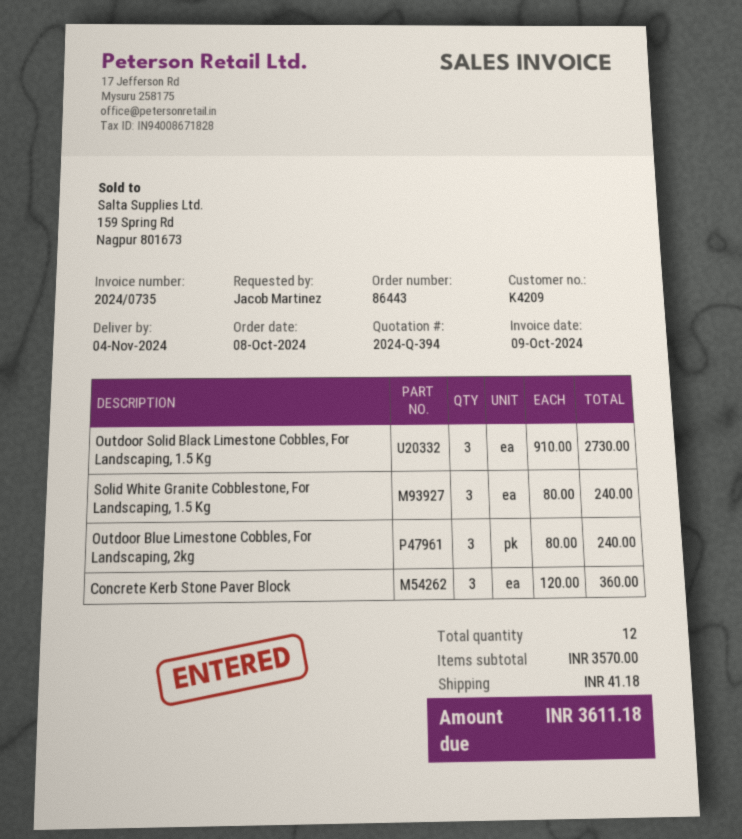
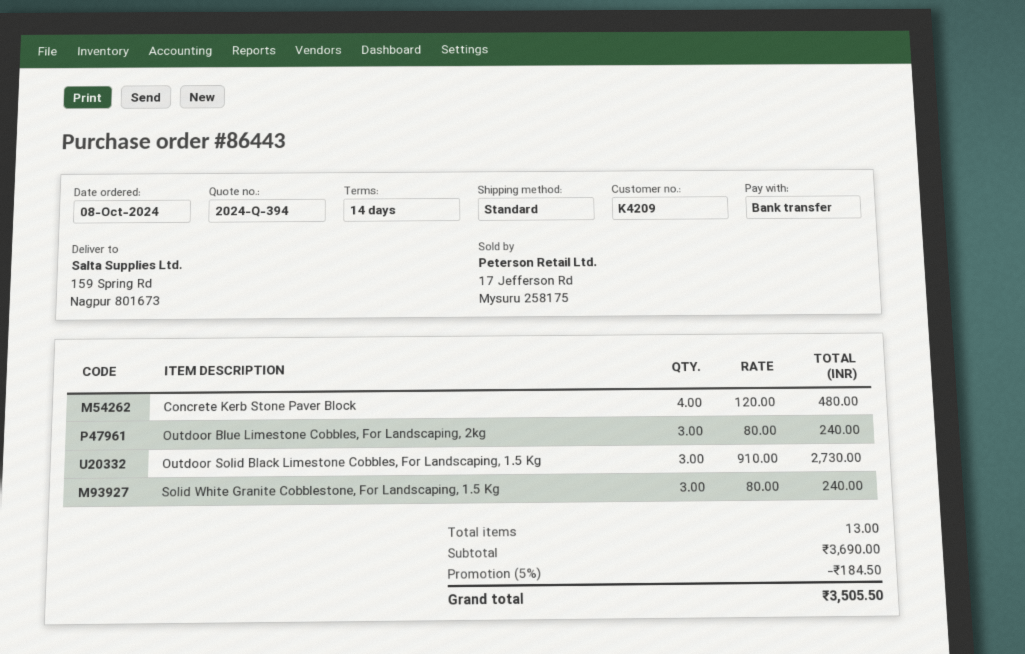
Concrete Kerb Stone Paver Block: 3 x 120.00 = 360.00 -> 4 x 120.00 = 480.00
total quantity: 12 -> 13
subtotal: 3570.00 -> 3690.00
discount: none -> 5% = 184.50
shipping: 41.18 -> none
total: 3611.18 -> 3505.50

